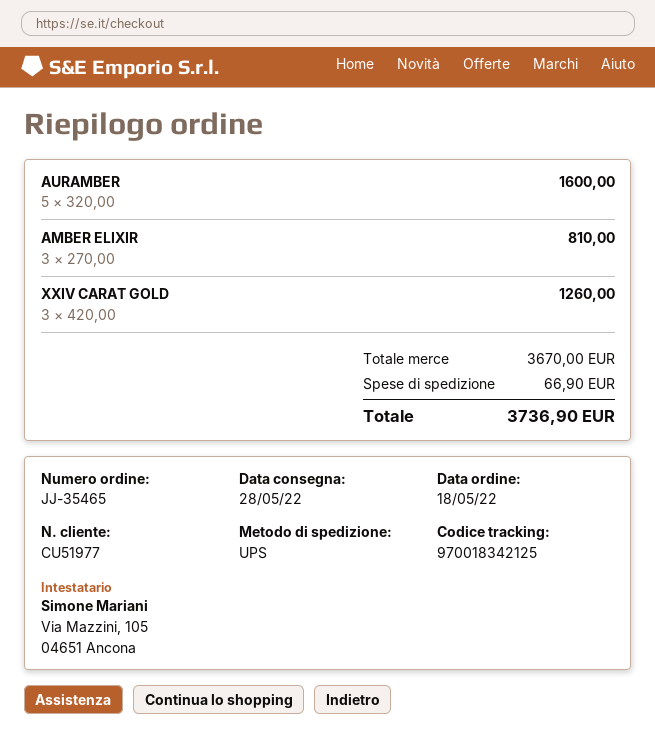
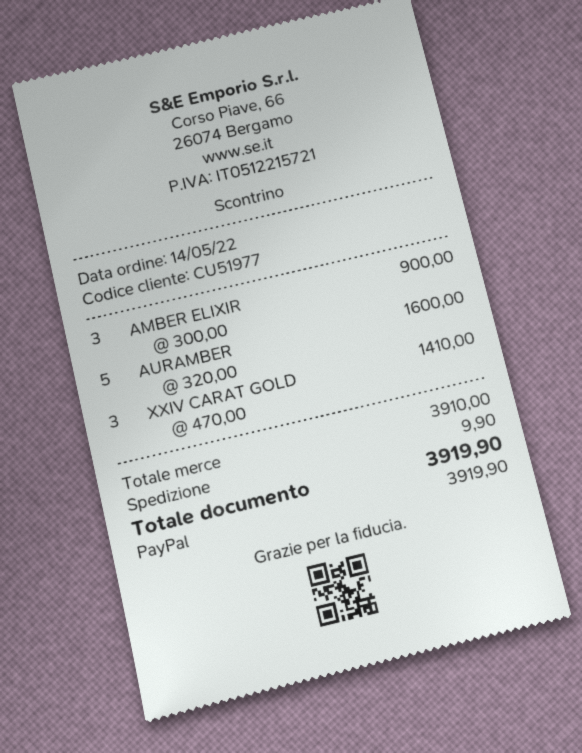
order date: 2022-05-18 -> 2022-05-14
AMBER ELIXIR: 3 x 270.00 = 810.00 -> 3 x 300.00 = 900.00
XXIV CARAT GOLD: 3 x 420.00 = 1260.00 -> 3 x 470.00 = 1410.00
subtotal: 3670.00 -> 3910.00
shipping: 66.90 -> 9.90
total: 3736.90 -> 3919.90

